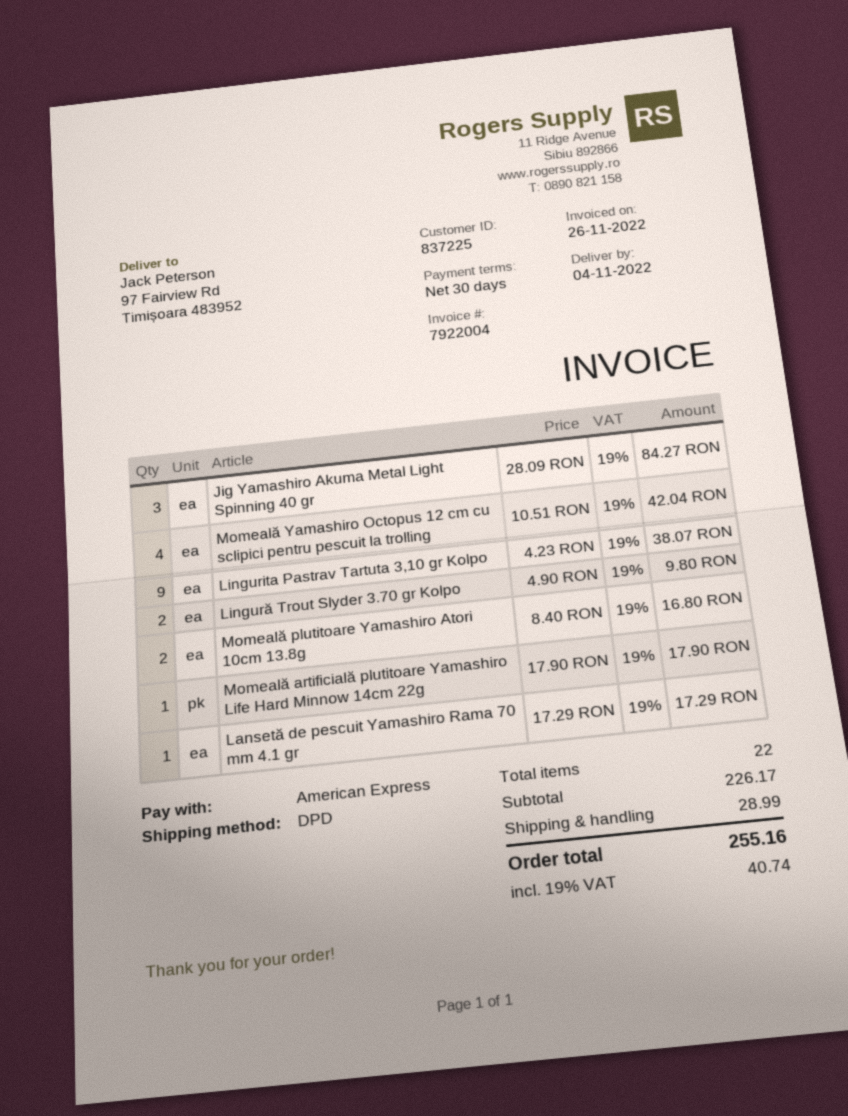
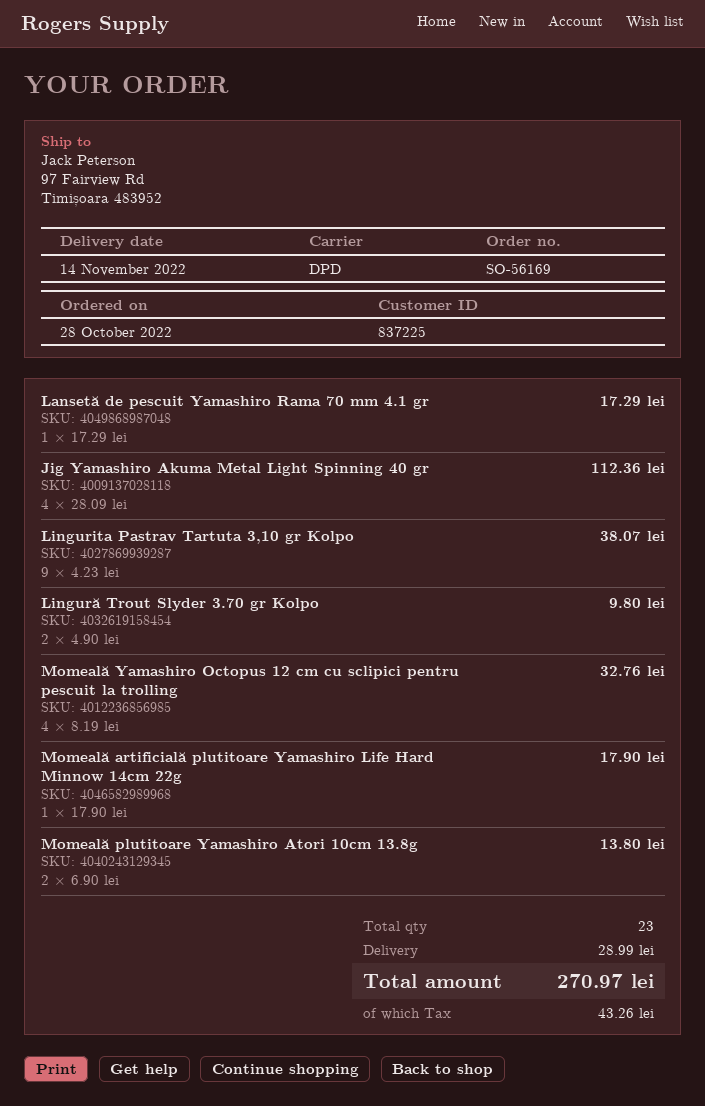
delivery date: 2022-11-04 -> 2022-11-14
Jig Yamashiro Akuma Metal Light Spinning 40 gr: 3 x 28.09 = 84.27 -> 4 x 28.09 = 112.36
Momeală Yamashiro Octopus 12 cm cu sclipici pentru pescuit la trolling: 4 x 10.51 = 42.04 -> 4 x 8.19 = 32.76
Momeală plutitoare Yamashiro Atori 10cm 13.8g: 2 x 8.40 = 16.80 -> 2 x 6.90 = 13.80
total quantity: 22 -> 23
tax: 40.74 -> 43.26
total: 255.16 -> 270.97

